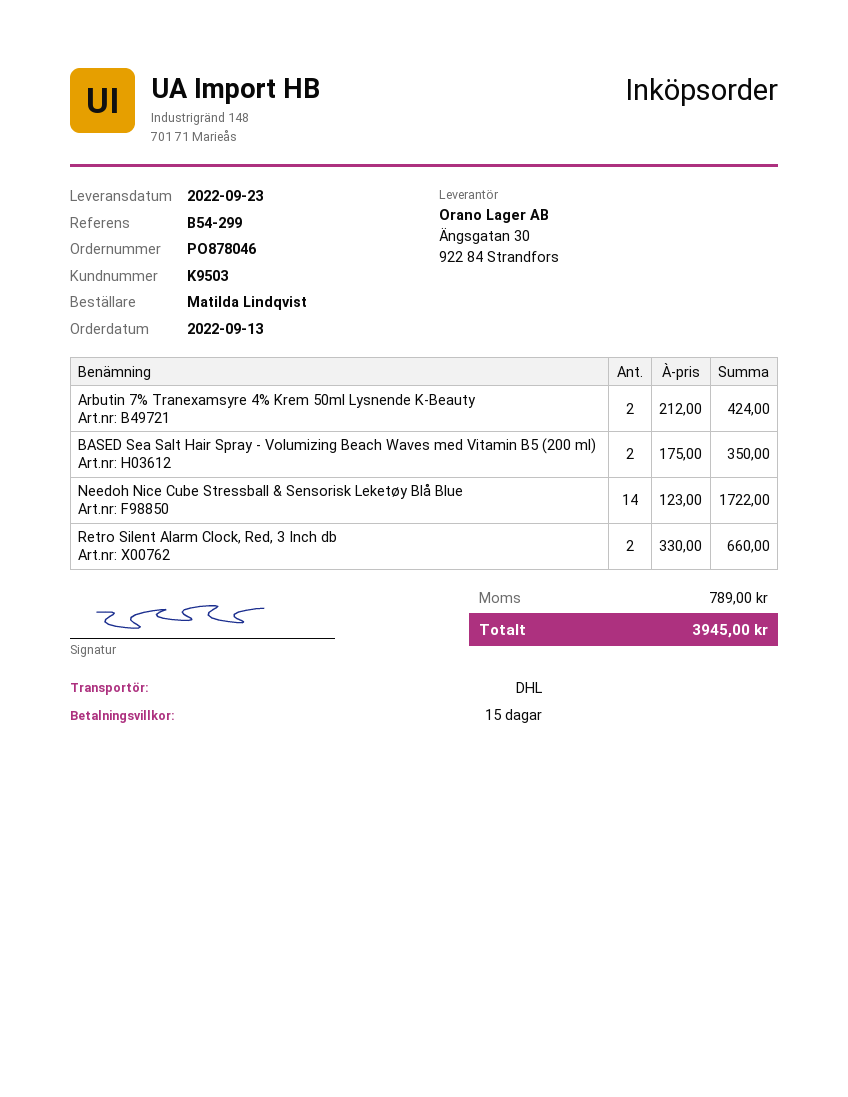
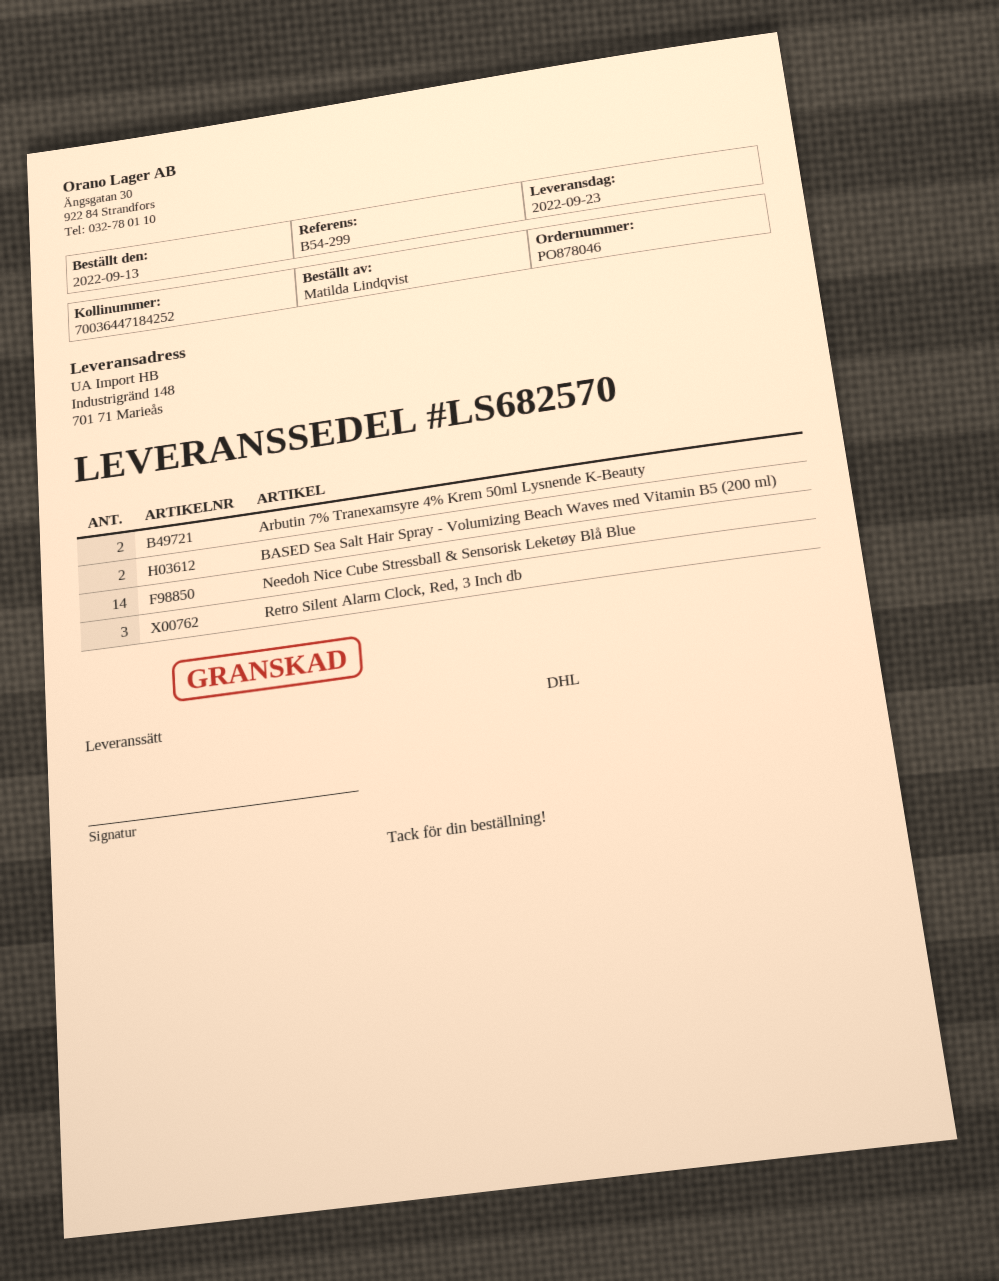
Retro Silent Alarm Clock, Red, 3 Inch db: 2 -> 3

